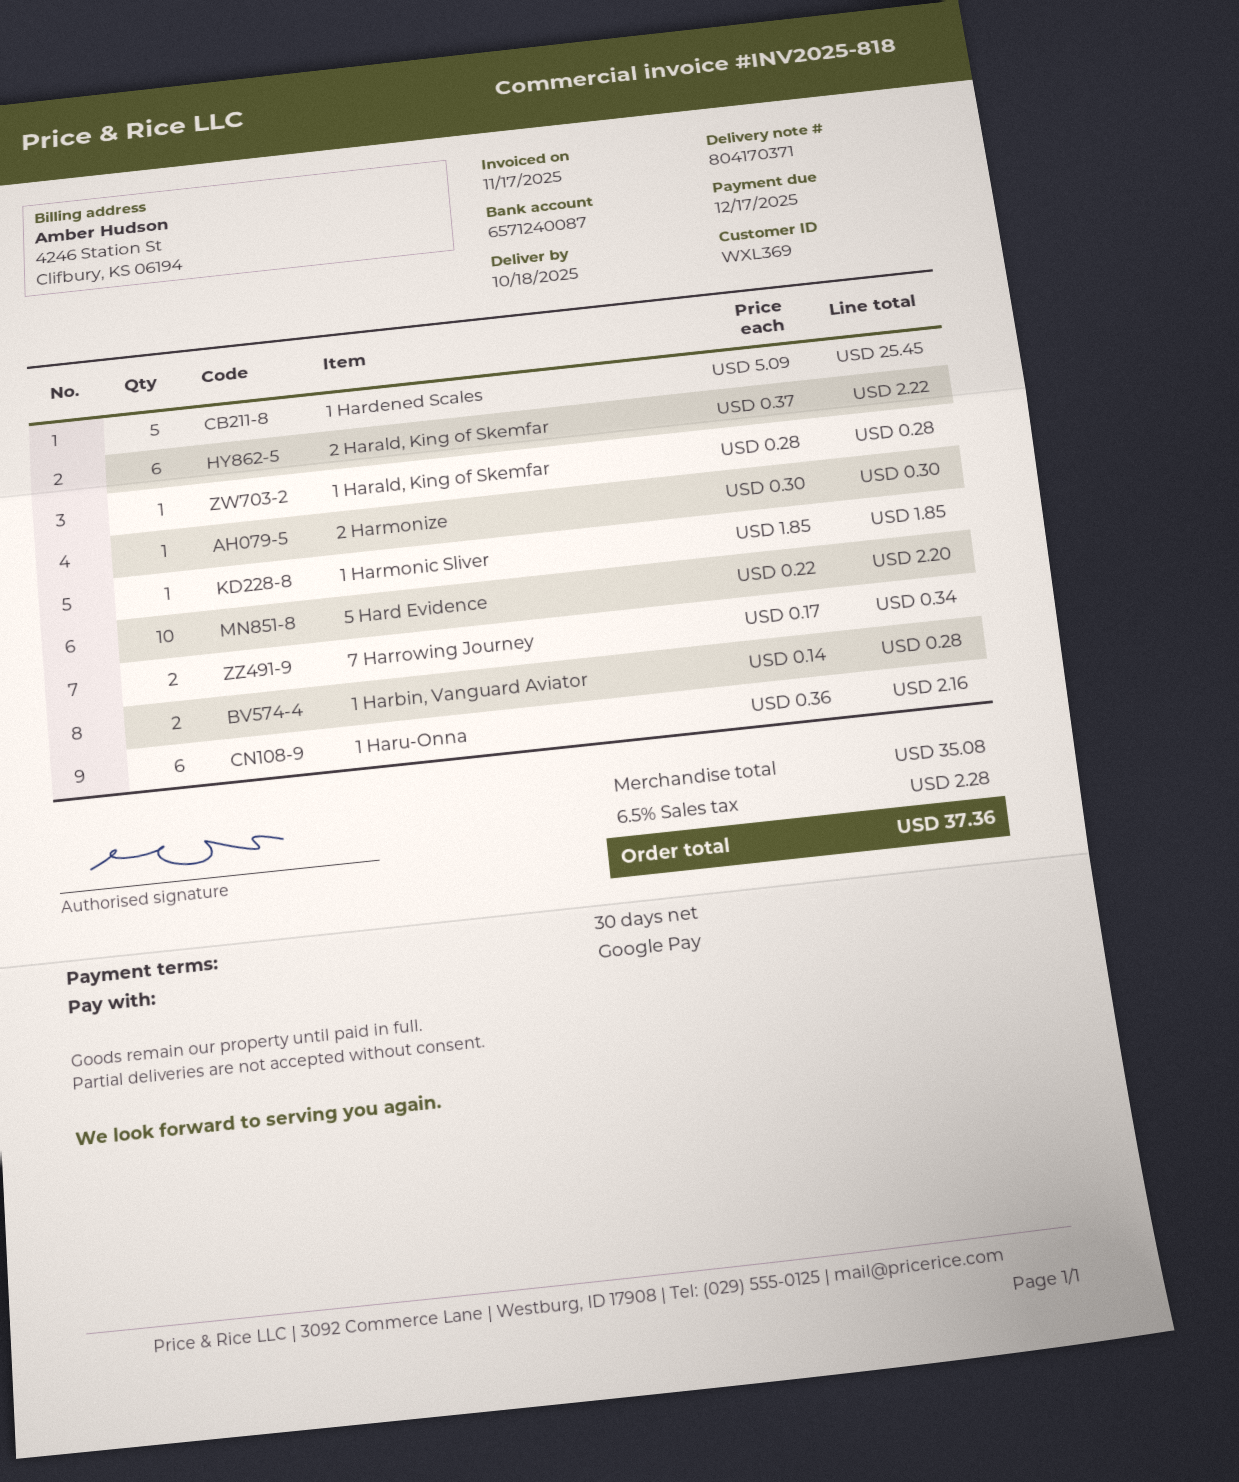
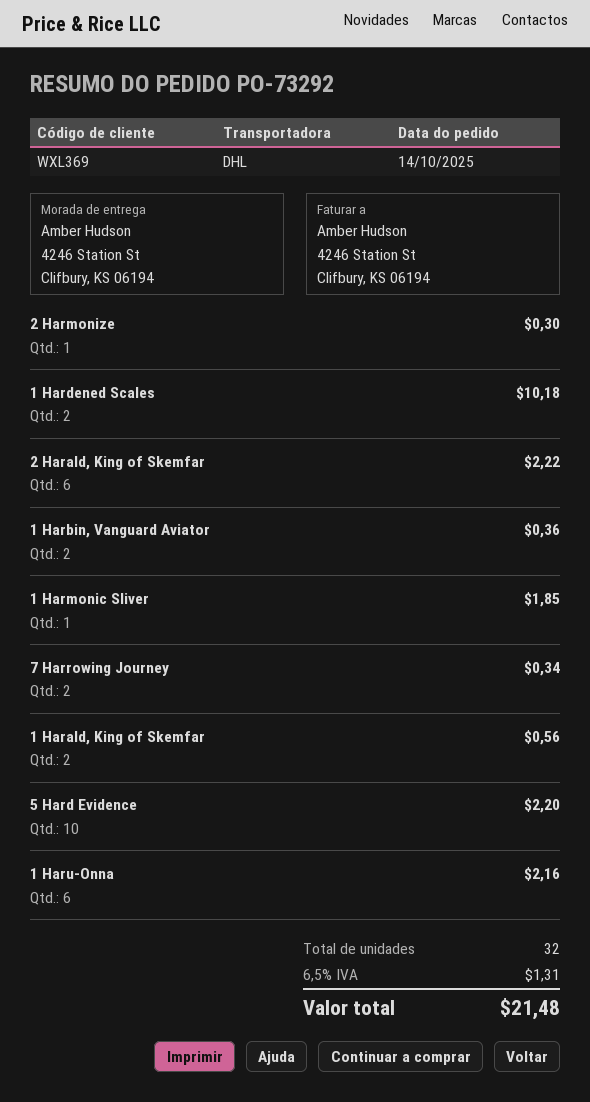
1 Hardened Scales: 5 for 25.45 -> 2 for 10.18
1 Harald, King of Skemfar: 1 for 0.28 -> 2 for 0.56
1 Harbin, Vanguard Aviator: 2 for 0.28 -> 2 for 0.36
tax: 6.5% = 2.28 -> 6.5% = 1.31
total: 37.36 -> 21.48

